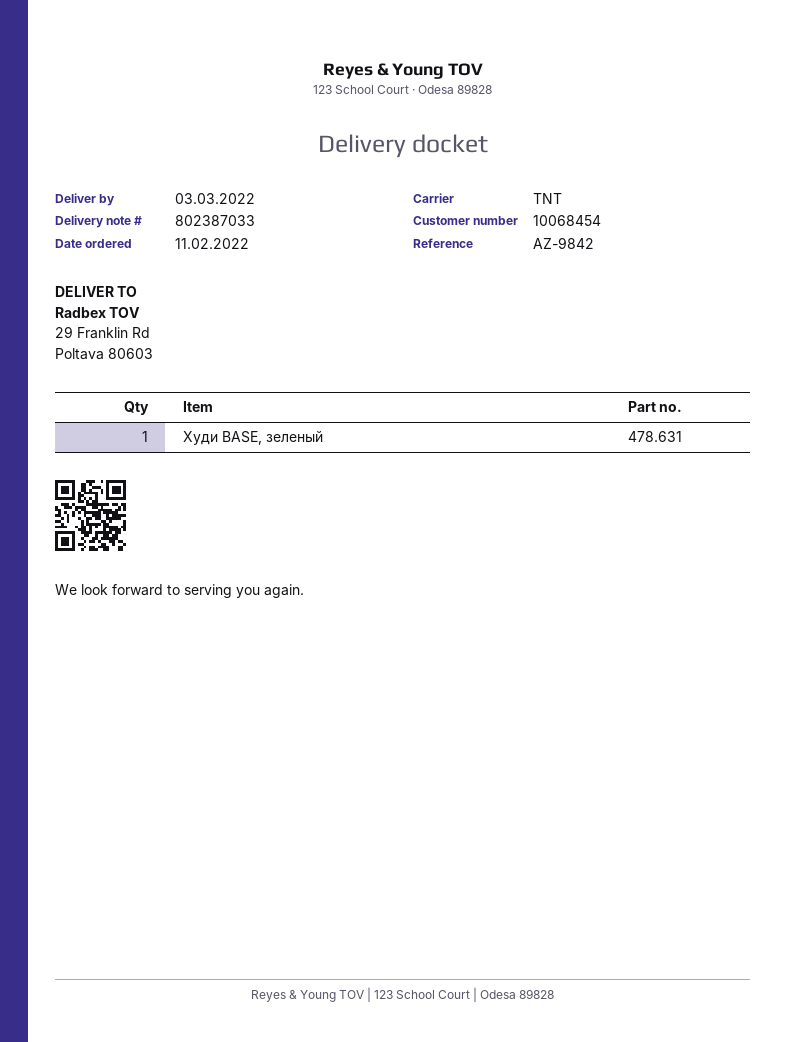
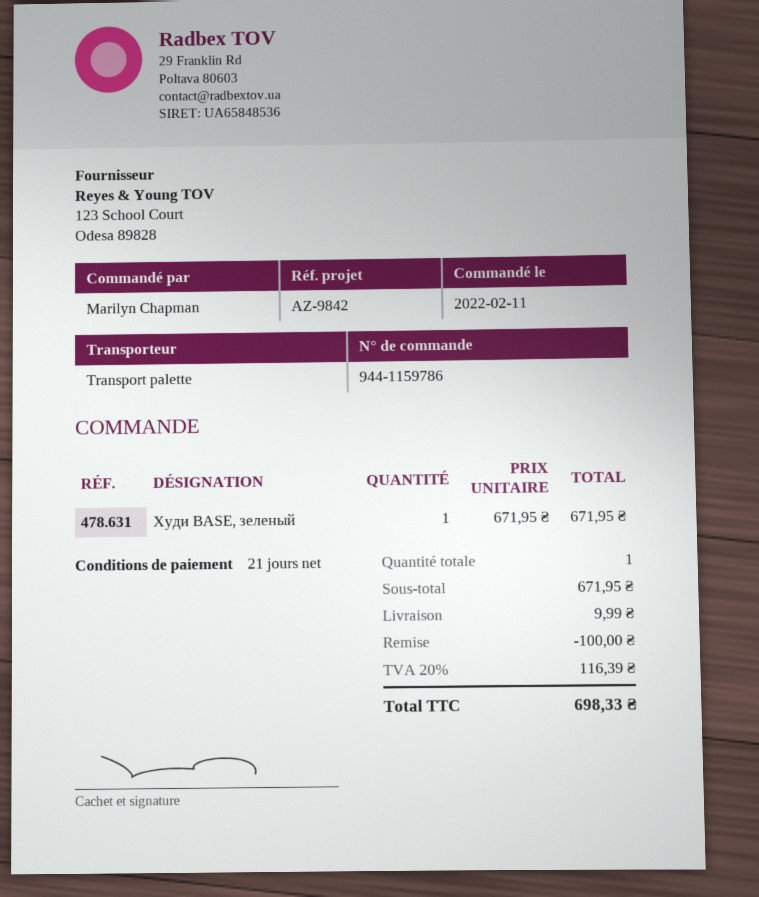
shipping method: TNT -> pallet freight

